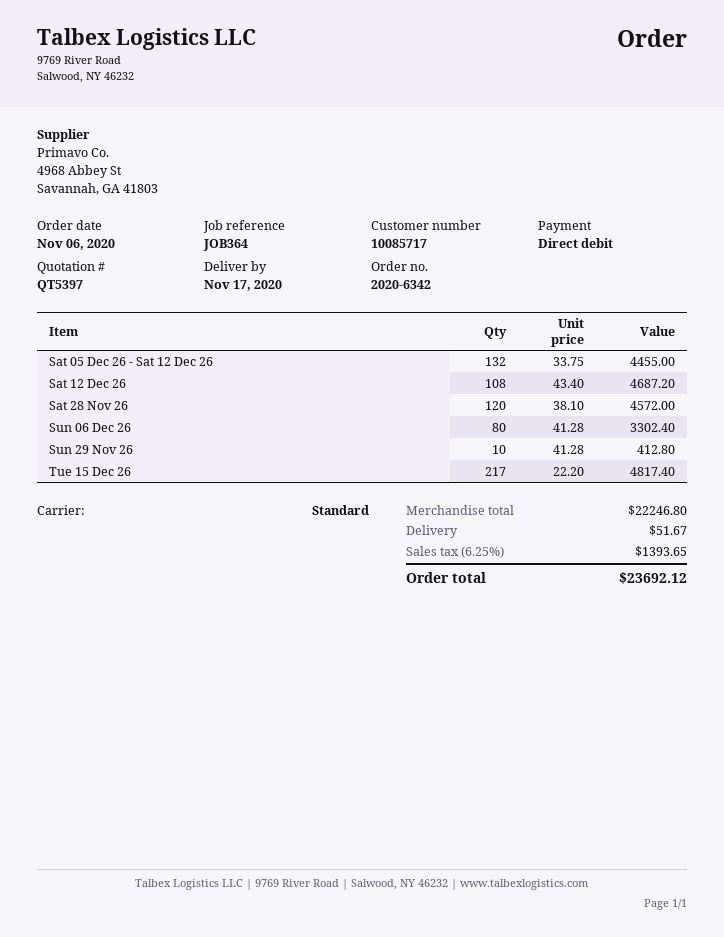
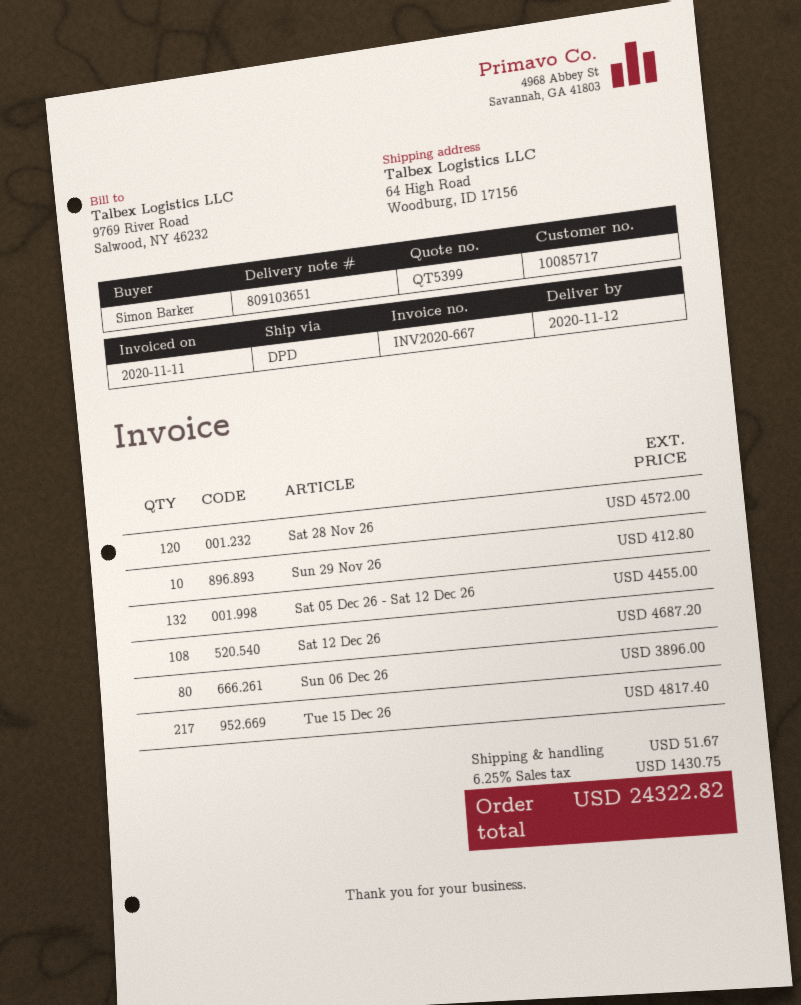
quote number: QT5397 -> QT5399
delivery date: 2020-11-17 -> 2020-11-12
shipping method: standard -> DPD
Sun 06 Dec 26: 80 for 3302.40 -> 80 for 3896.00
tax: 6.25% = 1393.65 -> 6.25% = 1430.75
total: 23692.12 -> 24322.82

